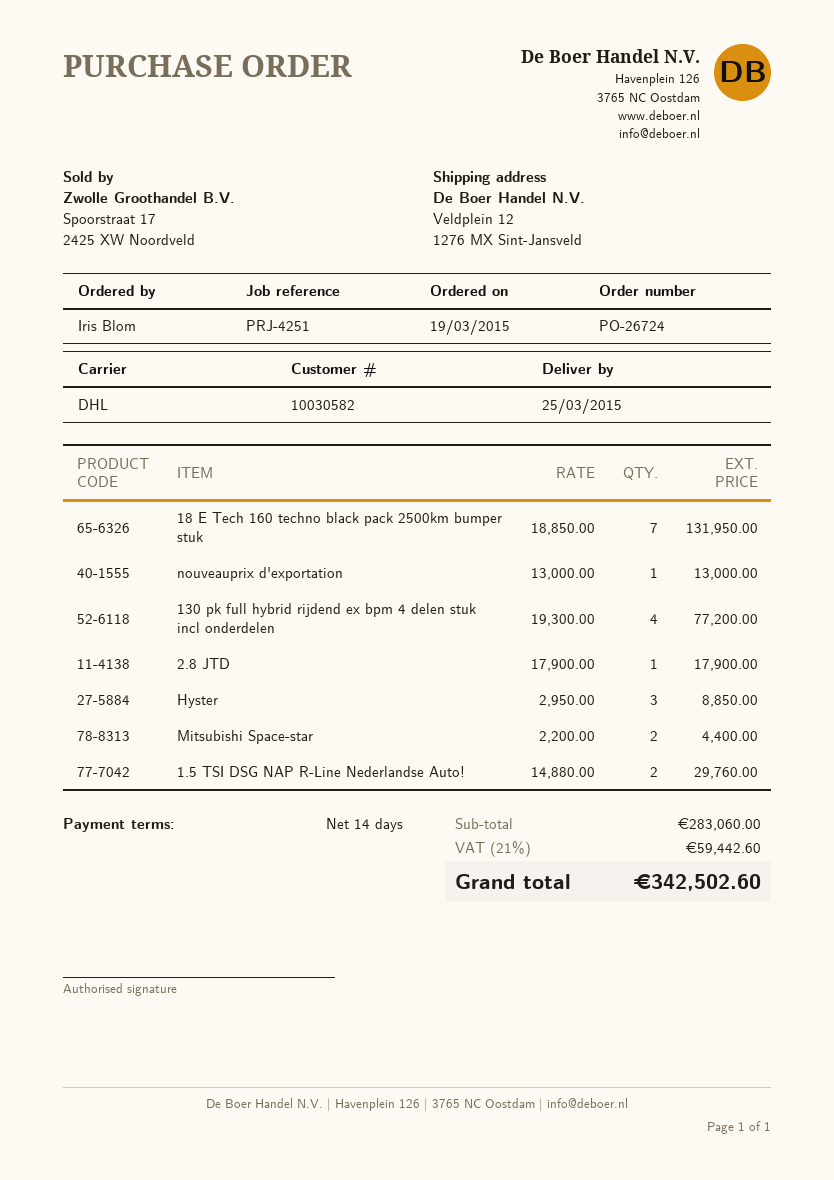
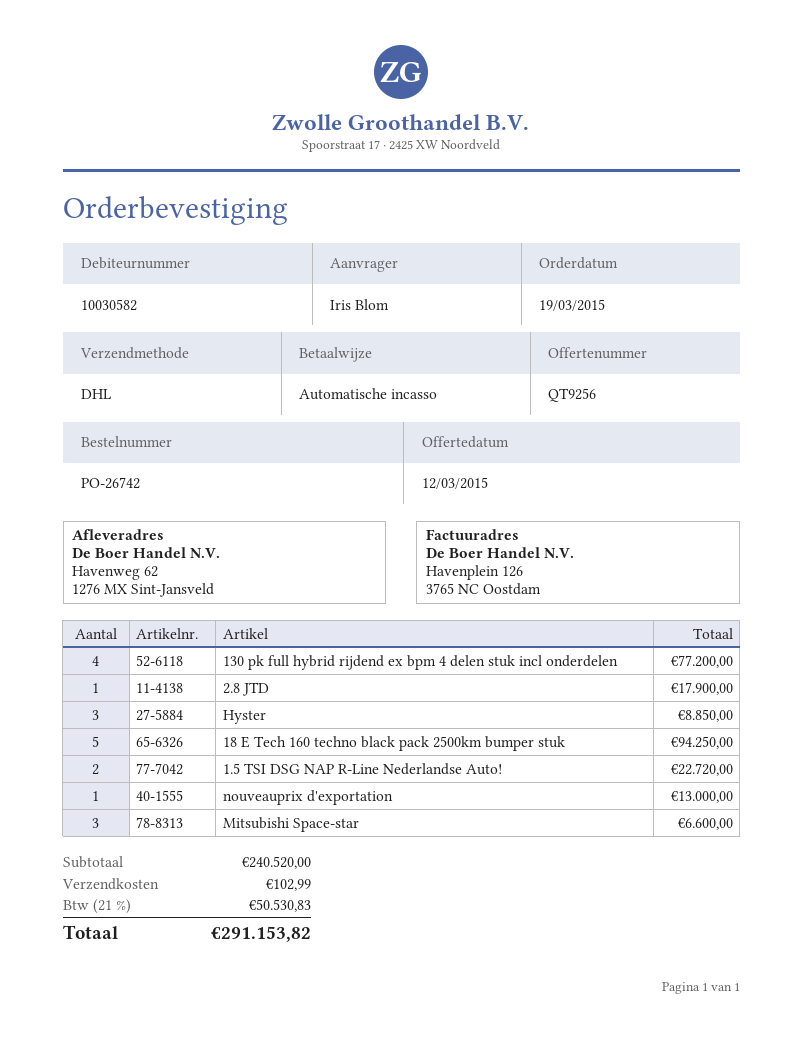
order number: PO-26724 -> PO-26742
ship to: Veldplein 12, 1276 MX Sint-Jansveld -> Havenweg 62, 1276 MX Sint-Jansveld
18 E Tech 160 techno black pack 2500km bumper stuk: 7 for 131950.00 -> 5 for 94250.00
Mitsubishi Space‑star: 2 for 4400.00 -> 3 for 6600.00
1.5 TSI DSG NAP R-Line Nederlandse Auto!: 2 for 29760.00 -> 2 for 22720.00
subtotal: 283060.00 -> 240520.00
shipping: none -> 102.99
tax: 21% = 59442.60 -> 21% = 50530.83
total: 342502.60 -> 291153.82

